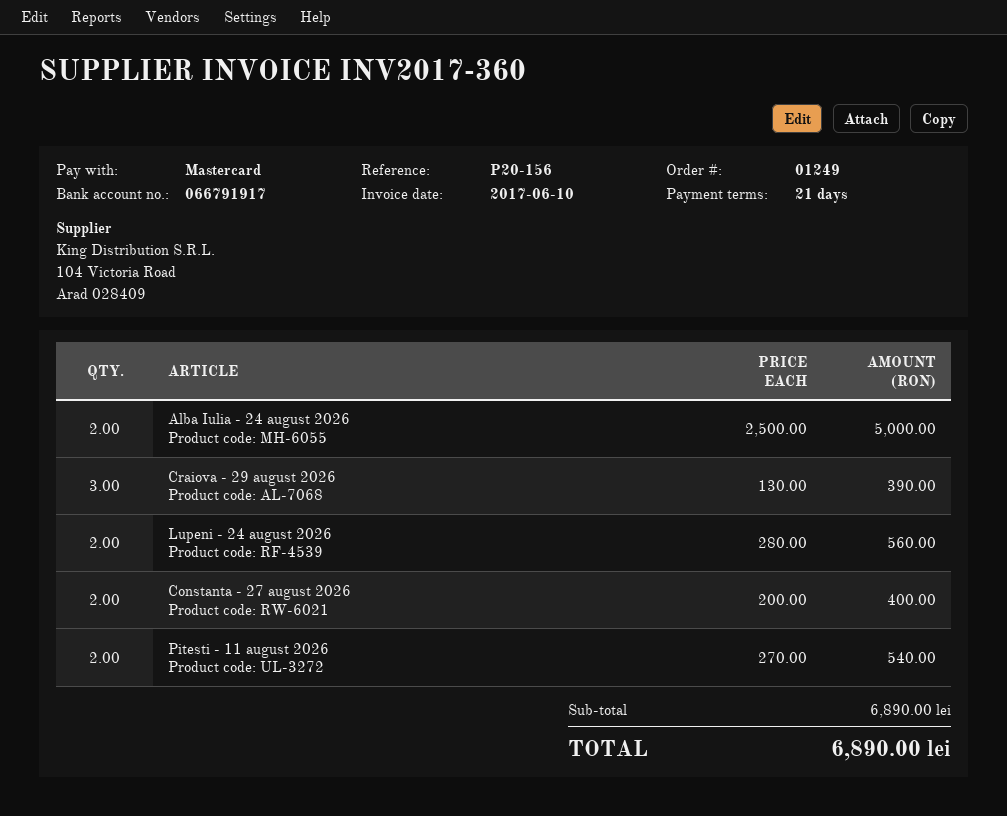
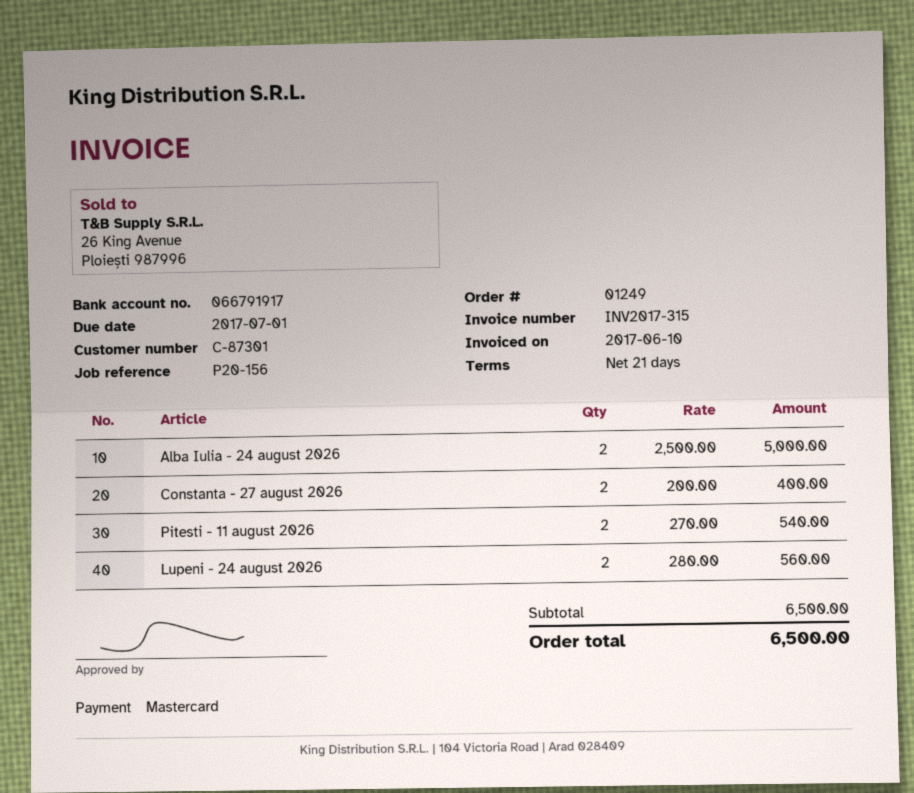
invoice number: INV2017-360 -> INV2017-315
Craiova - 29 august 2026: 3 x 130.00 = 390.00 -> none
subtotal: 6890.00 -> 6500.00
total: 6890.00 -> 6500.00

